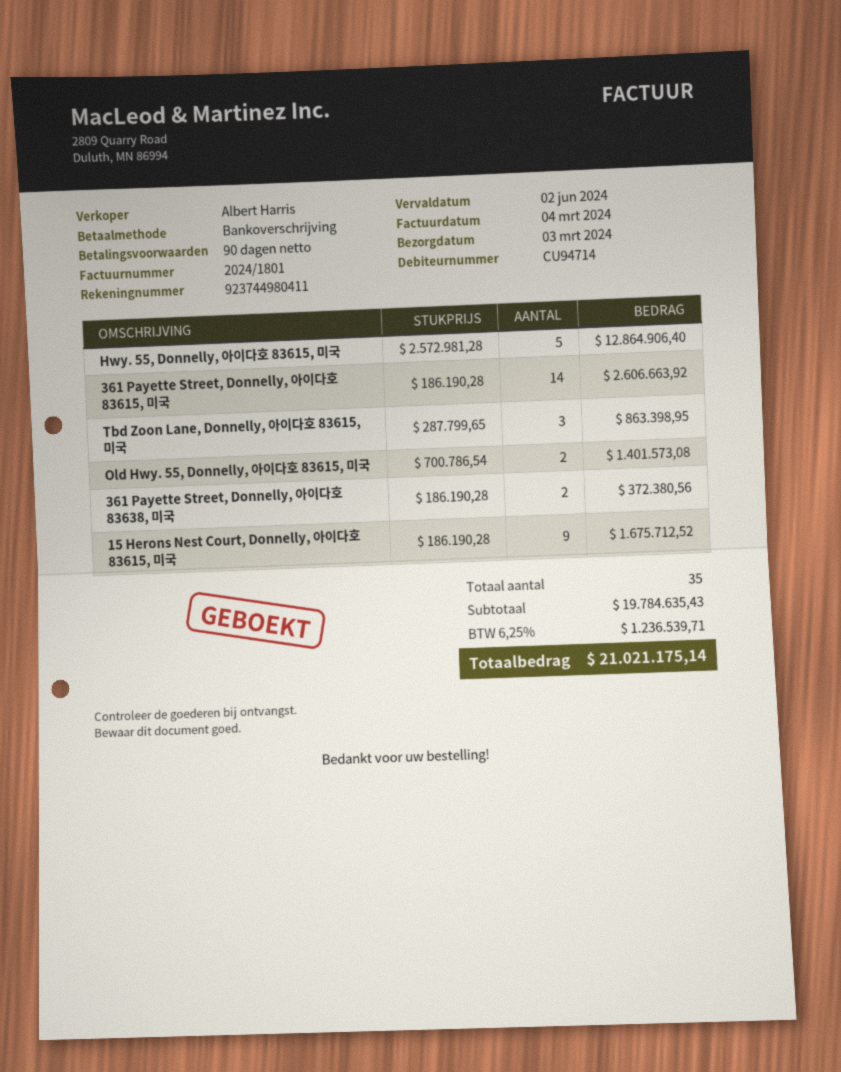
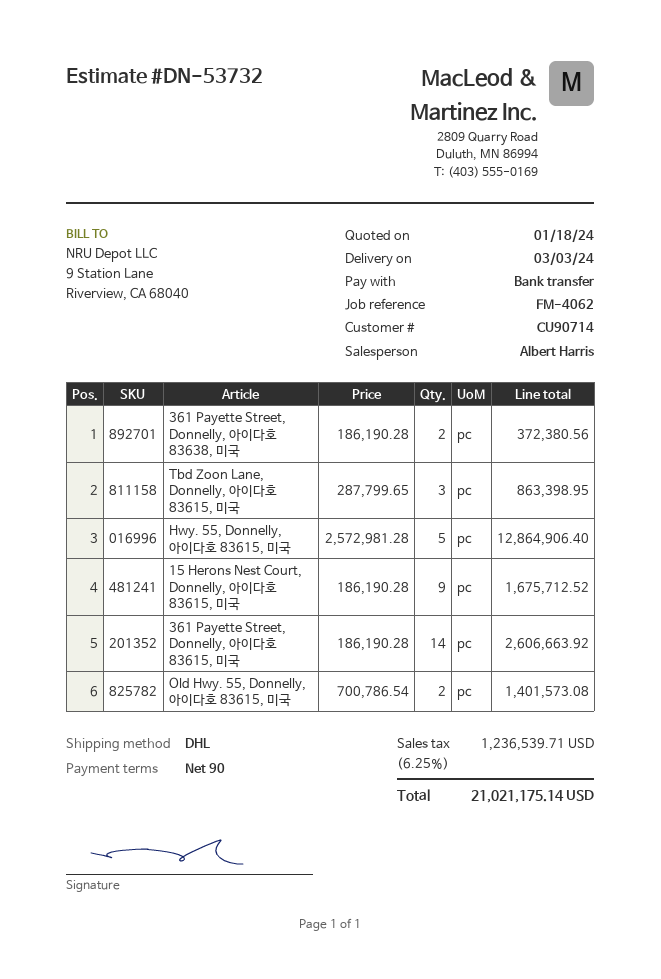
customer number: CU94714 -> CU90714

